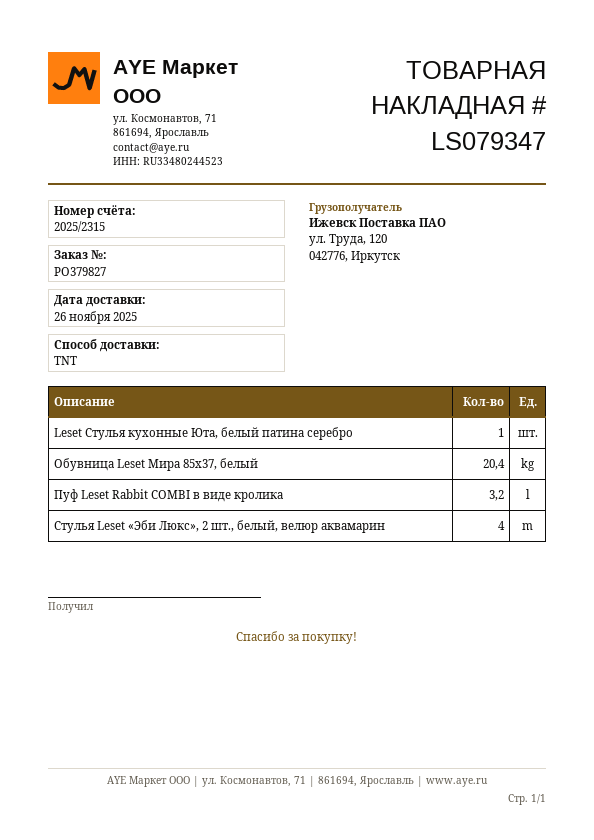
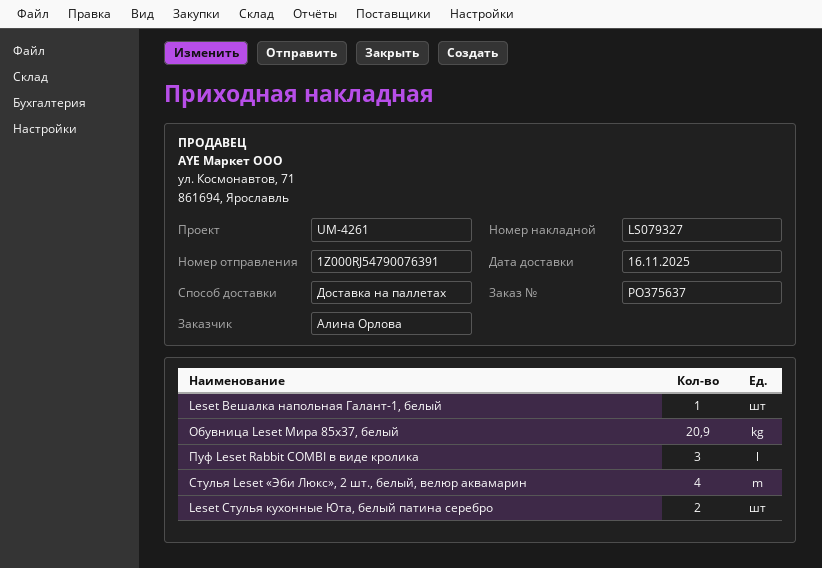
order number: PO379827 -> PO375637
delivery note number: LS079347 -> LS079327
delivery date: 2025-11-26 -> 2025-11-16
shipping method: TNT -> pallet freight
Leset Стулья кухонные Юта, белый патина серебро: 1 -> 2
Обувница Leset Мира 85х37, белый: 20.4 -> 20.9
Пуф Leset Rabbit COMBI в виде кролика: 3.2 -> 3
Leset Вешалка напольная Галант-1, белый: none -> 1

